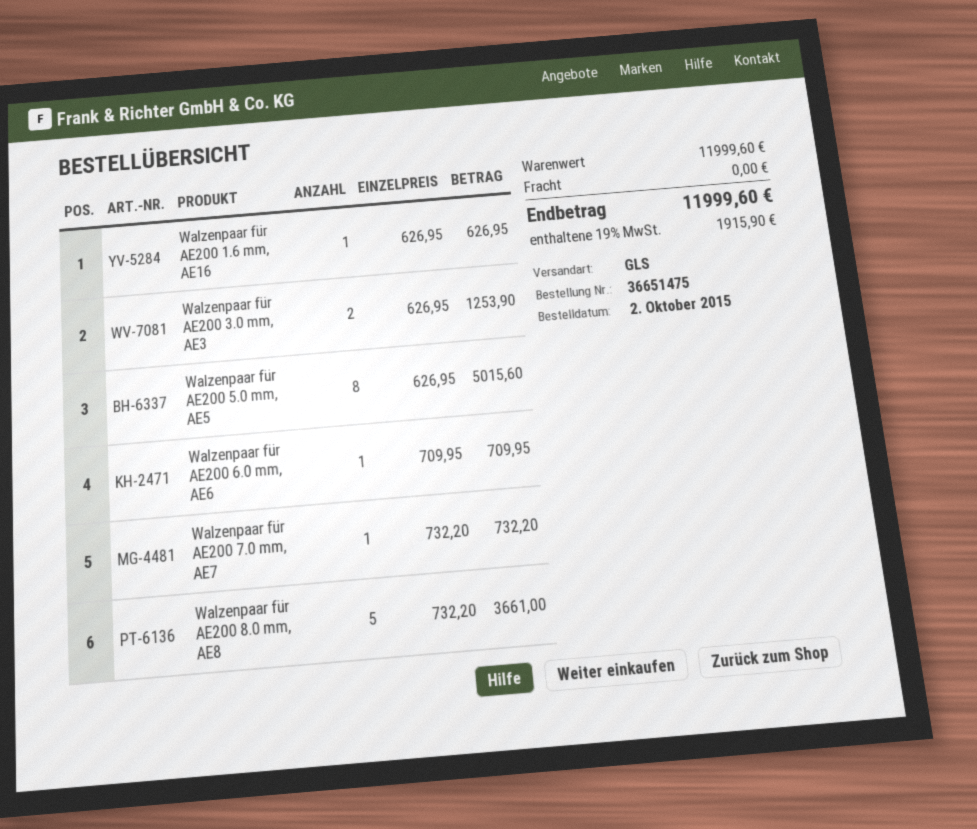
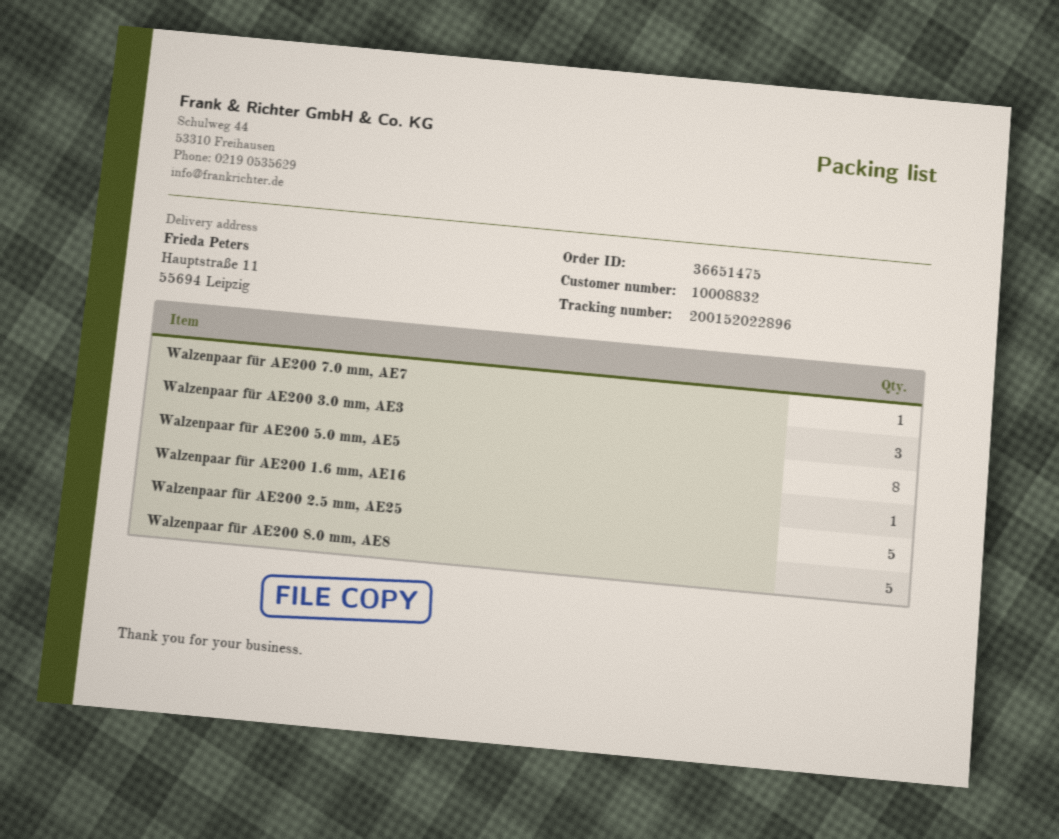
Walzenpaar für AE200 3.0 mm, AE3: 2 -> 3
Walzenpaar für AE200 6.0 mm, AE6: 1 -> none
Walzenpaar für AE200 2.5 mm, AE25: none -> 5

